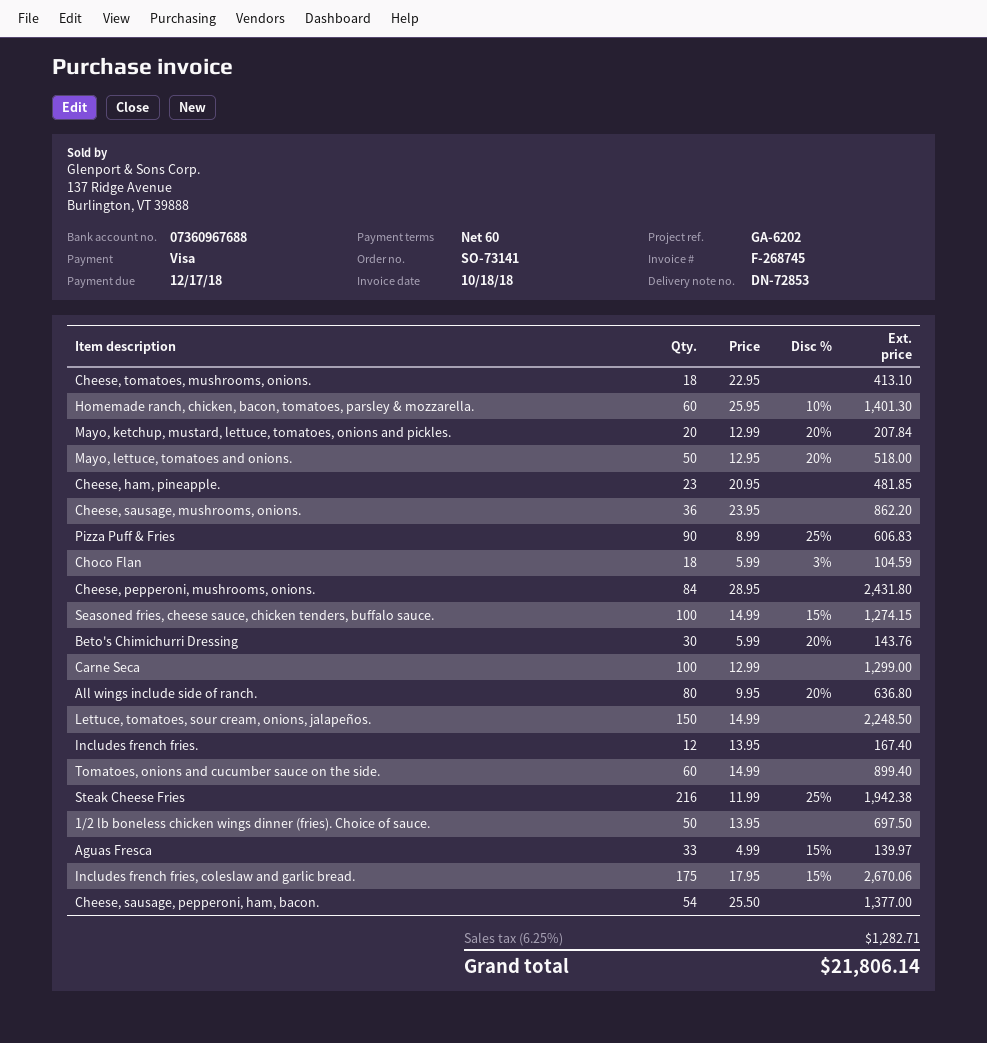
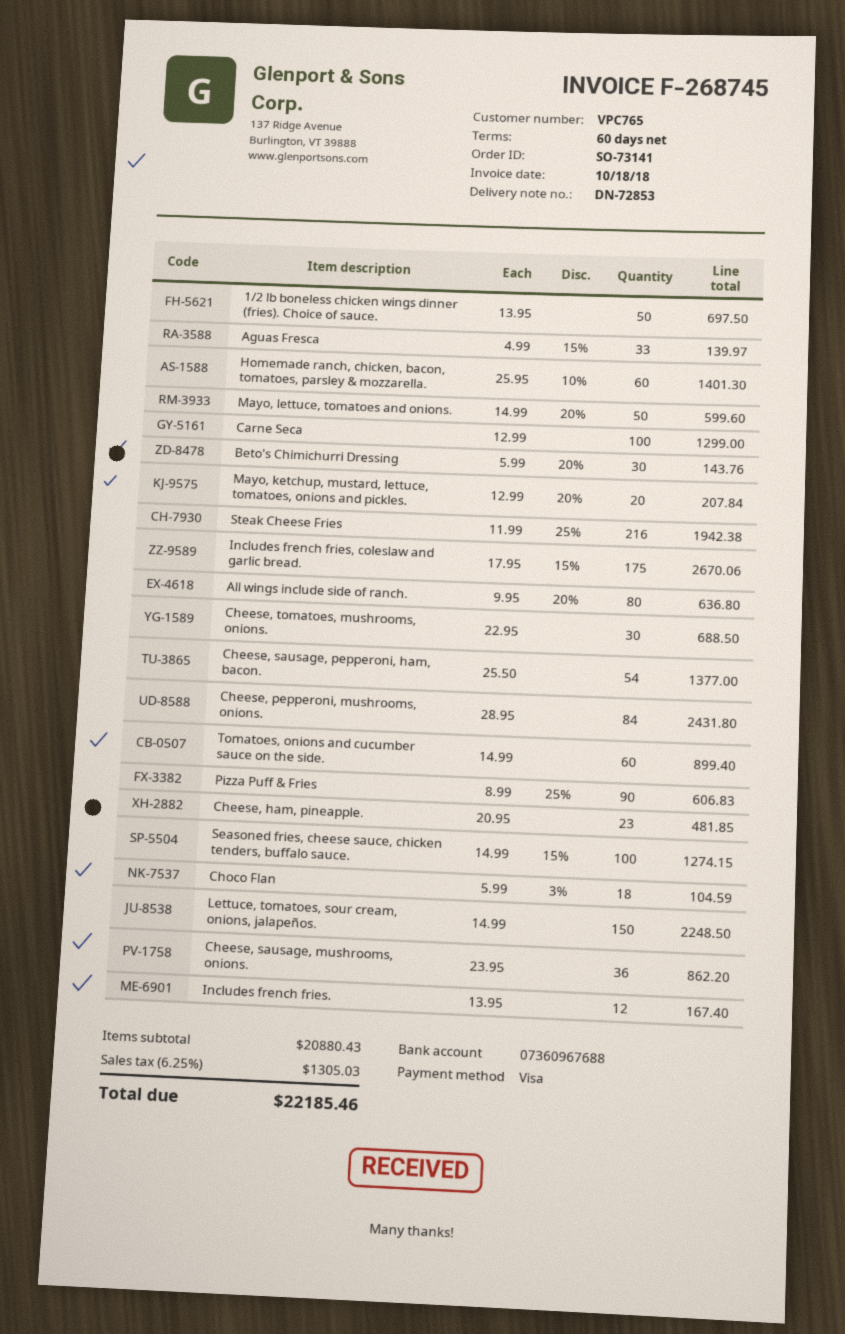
Cheese, tomatoes, mushrooms, onions.: 18 x 22.95 = 413.10 -> 30 x 22.95 = 688.50
Mayo, lettuce, tomatoes and onions.: 50 x 12.95 - 20% = 518.00 -> 50 x 14.99 - 20% = 599.60
tax: 6.25% = 1282.71 -> 6.25% = 1305.03
total: 21806.14 -> 22185.46

